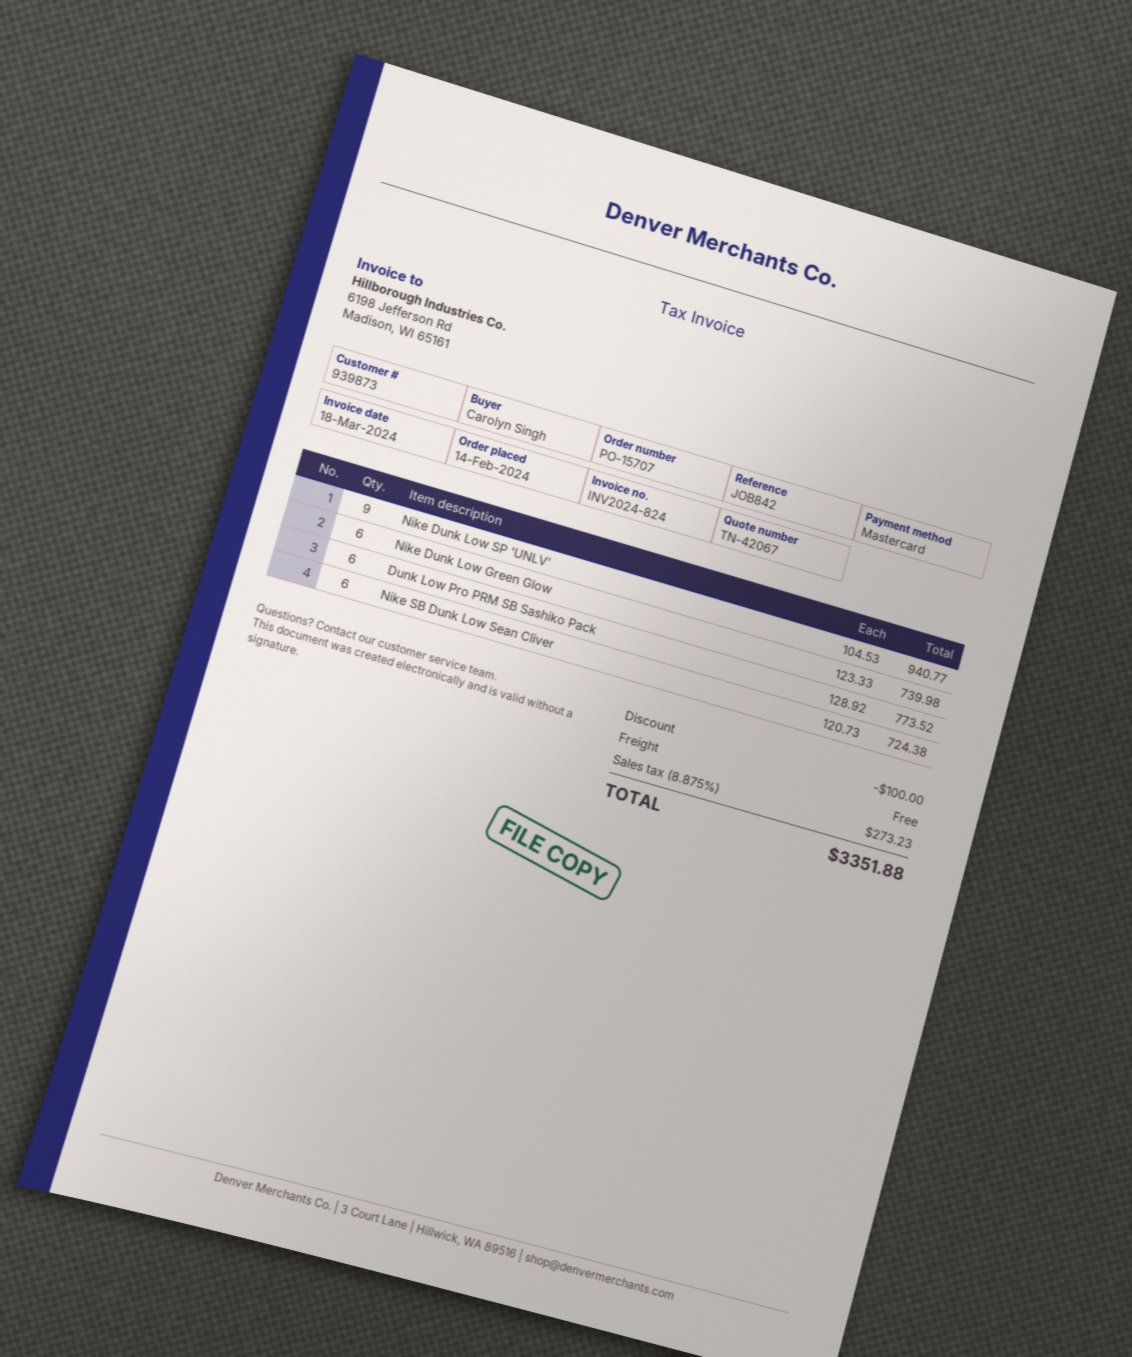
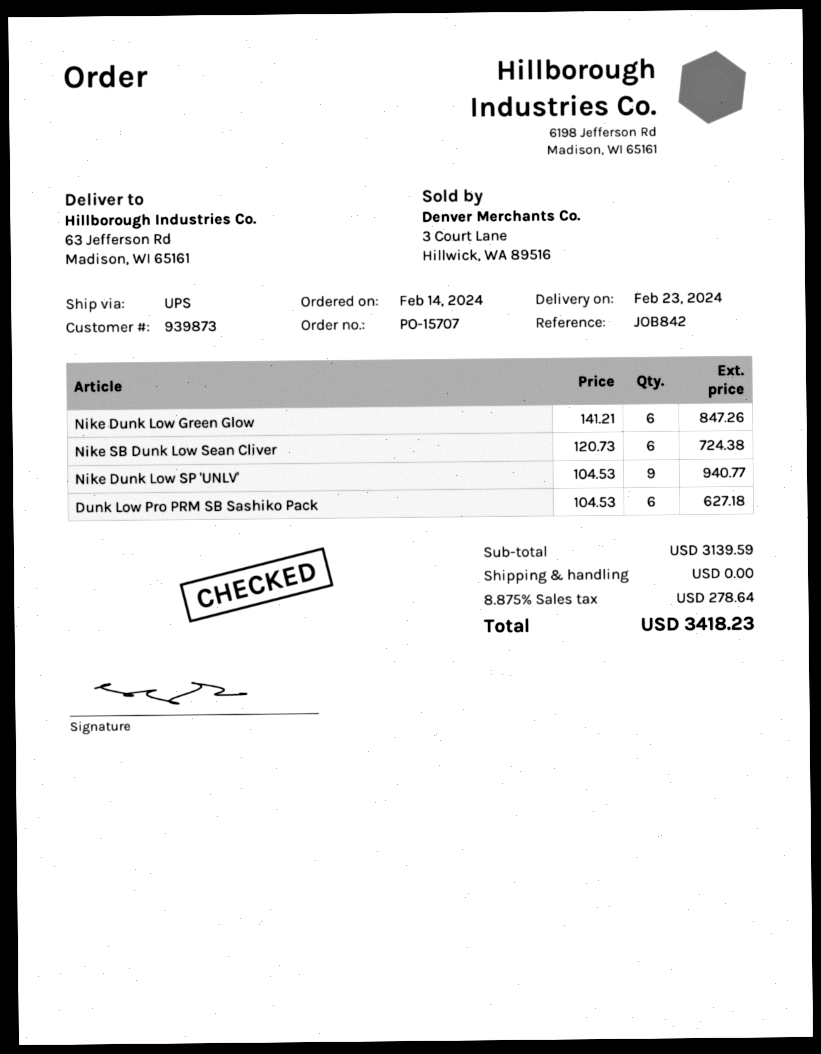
Nike Dunk Low Green Glow: 6 x 123.33 = 739.98 -> 6 x 141.21 = 847.26
Dunk Low Pro PRM SB Sashiko Pack: 6 x 128.92 = 773.52 -> 6 x 104.53 = 627.18
discount: 100.00 -> none
tax: 8.875% = 273.23 -> 8.875% = 278.64
total: 3351.88 -> 3418.23

